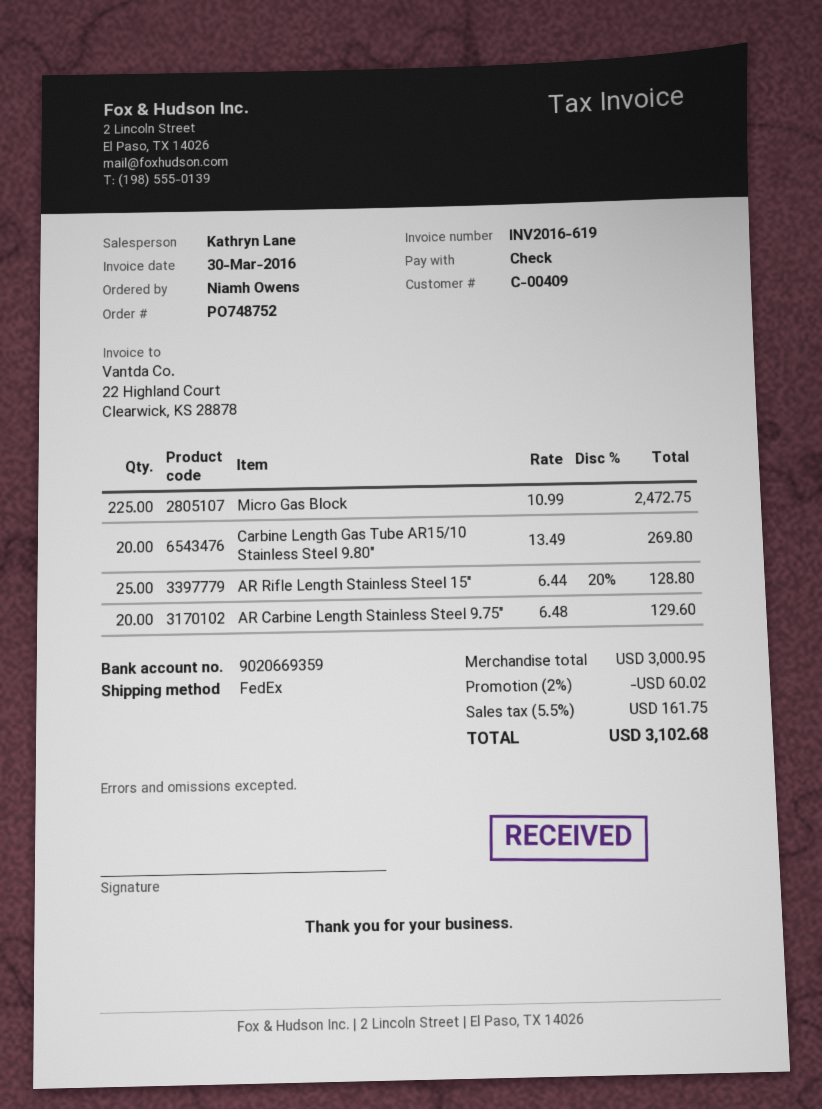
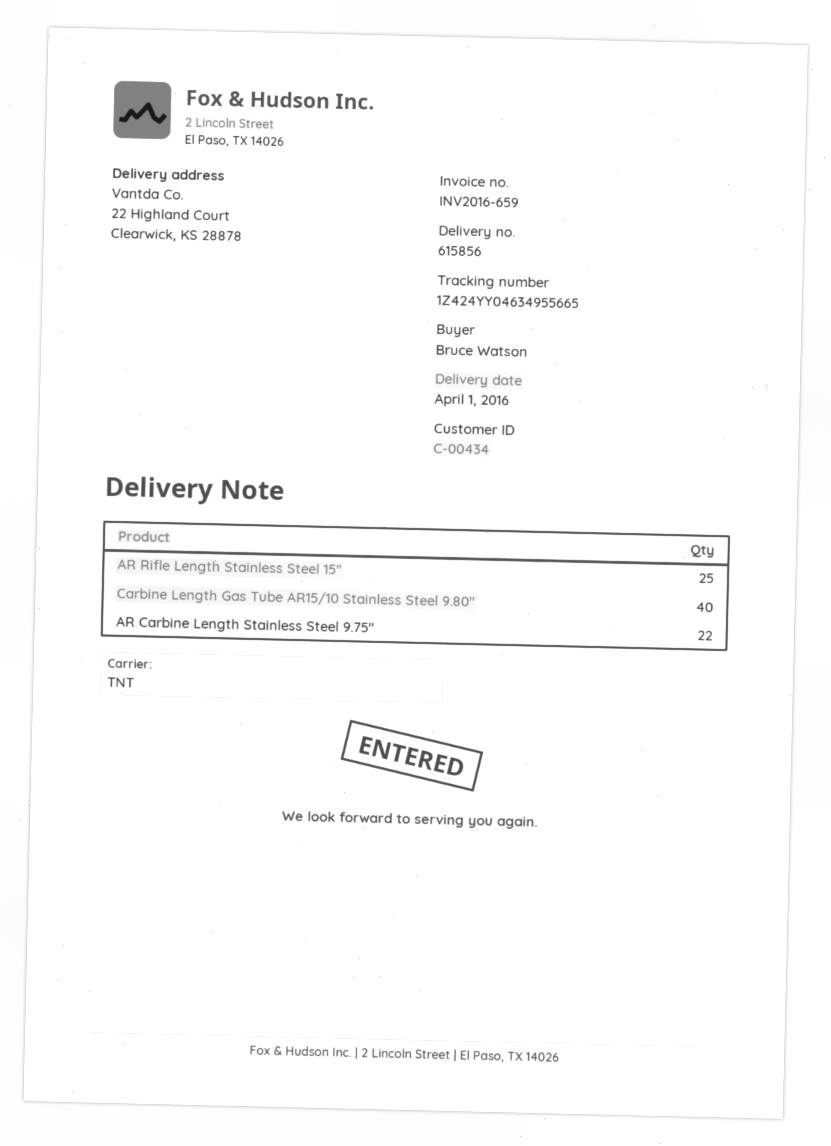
invoice number: INV2016-619 -> INV2016-659
customer number: C-00409 -> C-00434
ordered by: Niamh Owens -> Bruce Watson
shipping method: FedEx -> TNT
Micro Gas Block: 225 -> none
Carbine Length Gas Tube AR15/10 Stainless Steel 9.80": 20 -> 40
AR Carbine Length Stainless Steel 9.75": 20 -> 22

